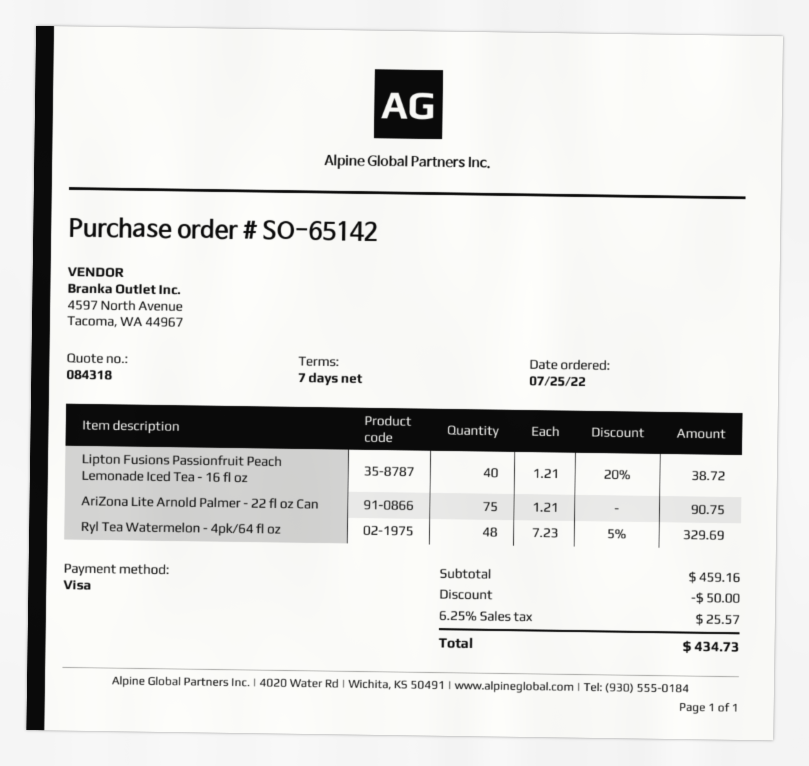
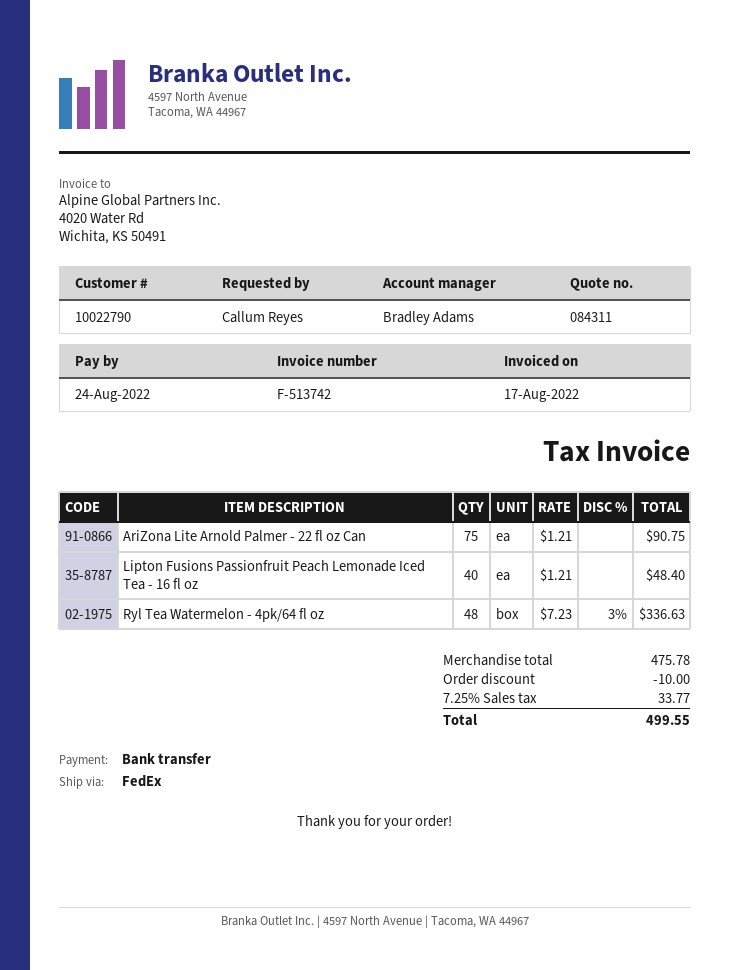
quote number: 084318 -> 084311
payment method: Visa -> bank transfer
Lipton Fusions Passionfruit Peach Lemonade Iced Tea - 16 fl oz: 40 x 1.21 - 20% = 38.72 -> 40 x 1.21 = 48.40
Ryl Tea Watermelon - 4pk/64 fl oz: 48 x 7.23 - 5% = 329.69 -> 48 x 7.23 - 3% = 336.63
subtotal: 459.16 -> 475.78
discount: 50.00 -> 10.00
tax: 6.25% = 25.57 -> 7.25% = 33.77
total: 434.73 -> 499.55

